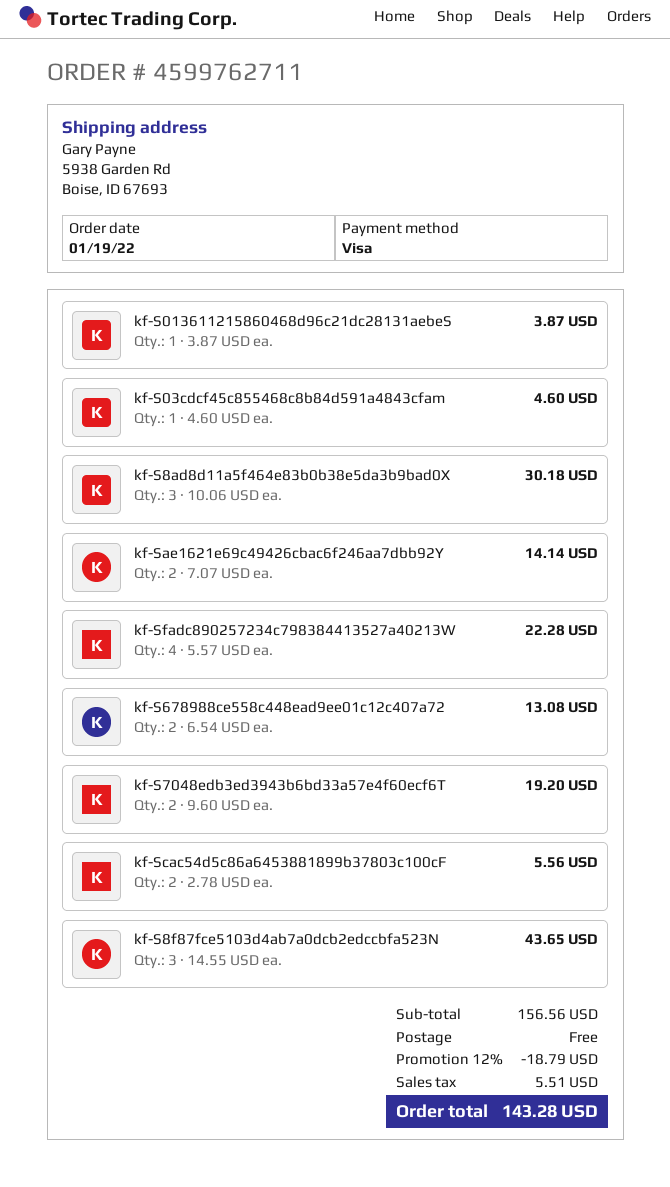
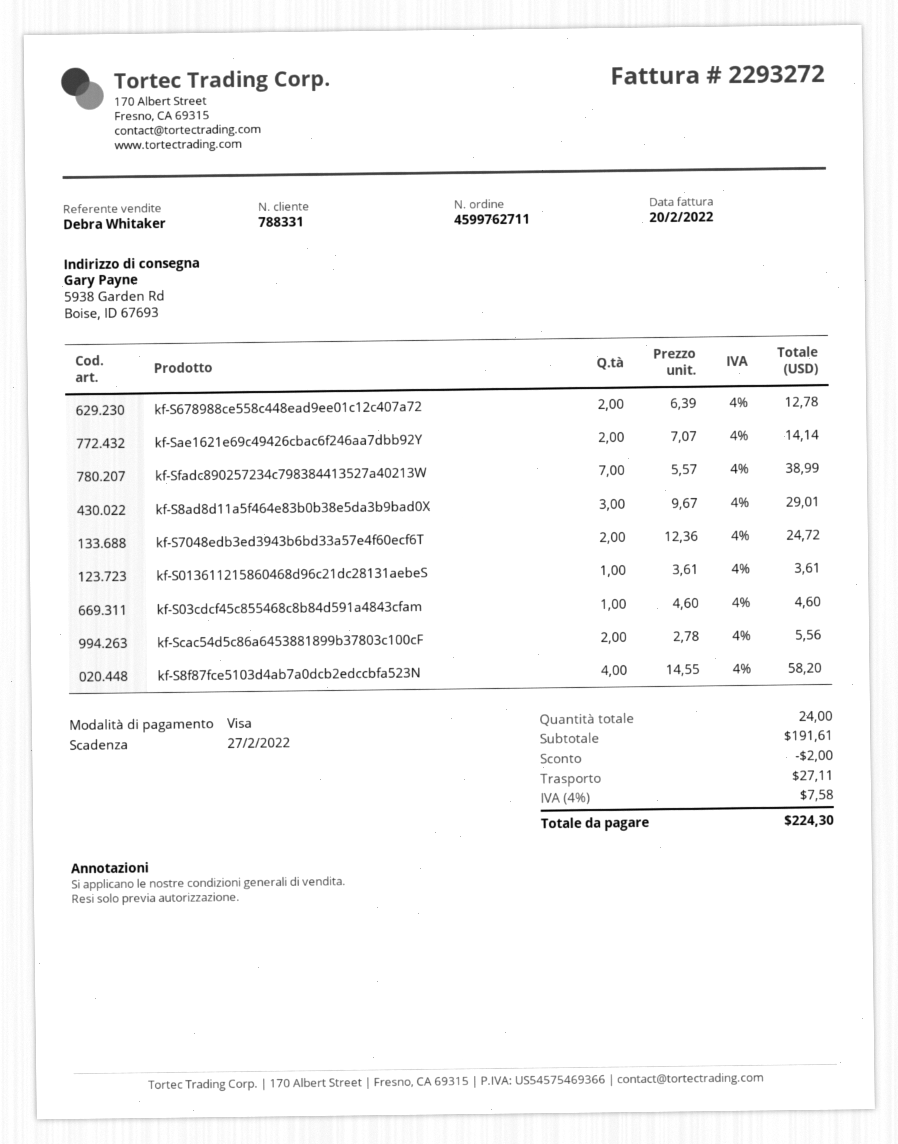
kf-S013611215860468d96c21dc28131aebeS: 1 x 3.87 = 3.87 -> 1 x 3.61 = 3.61
kf-S8ad8d11a5f464e83b0b38e5da3b9bad0X: 3 x 10.06 = 30.18 -> 3 x 9.67 = 29.01
kf-Sfadc890257234c798384413527a40213W: 4 x 5.57 = 22.28 -> 7 x 5.57 = 38.99
kf-S678988ce558c448ead9ee01c12c407a72: 2 x 6.54 = 13.08 -> 2 x 6.39 = 12.78
kf-S7048edb3ed3943b6bd33a57e4f60ecf6T: 2 x 9.60 = 19.20 -> 2 x 12.36 = 24.72
kf-S8f87fce5103d4ab7a0dcb2edccbfa523N: 3 x 14.55 = 43.65 -> 4 x 14.55 = 58.20
subtotal: 156.56 -> 191.61
discount: 18.79 -> 2.00
shipping: 0.00 -> 27.11
tax: 5.51 -> 7.58
total: 143.28 -> 224.30

